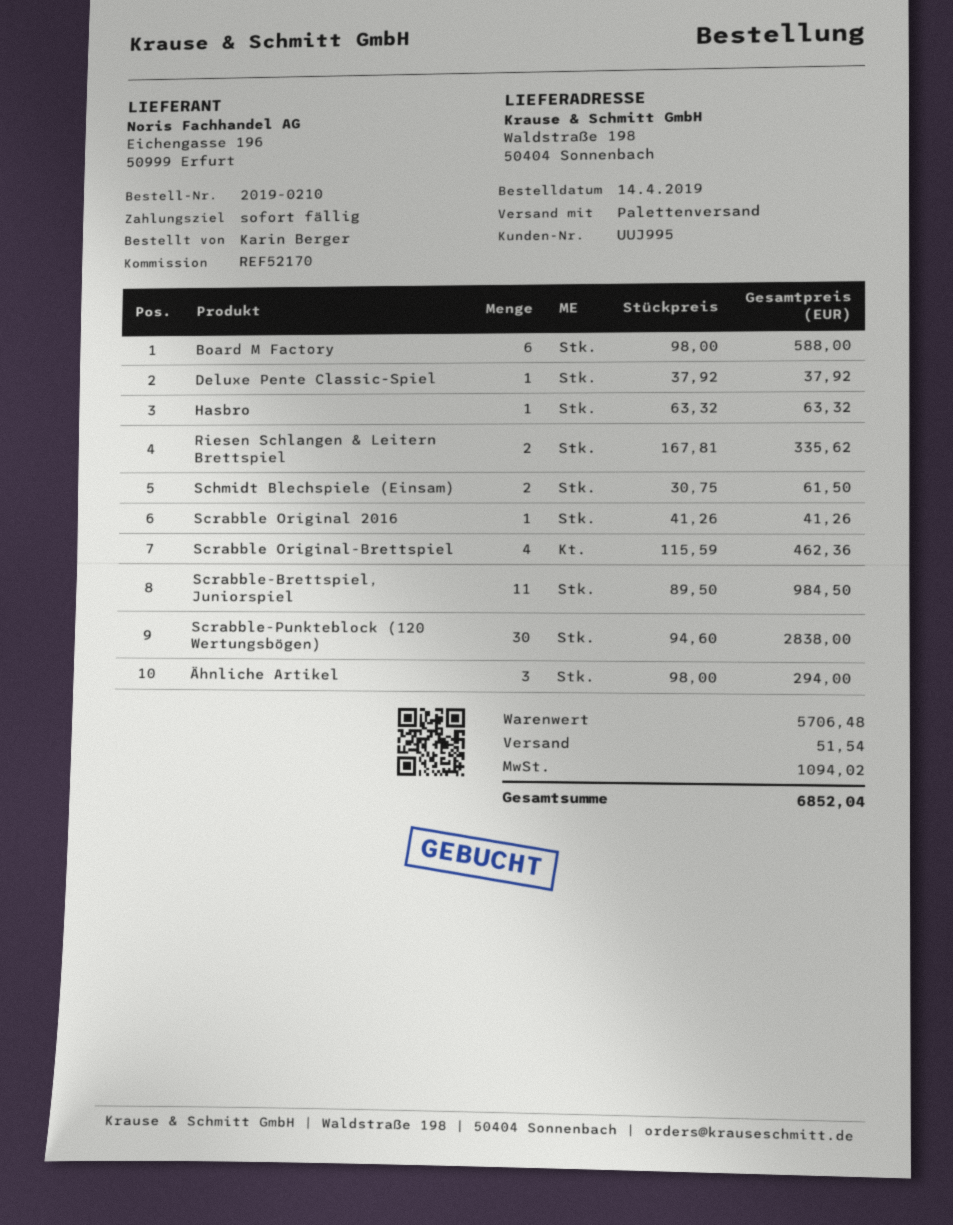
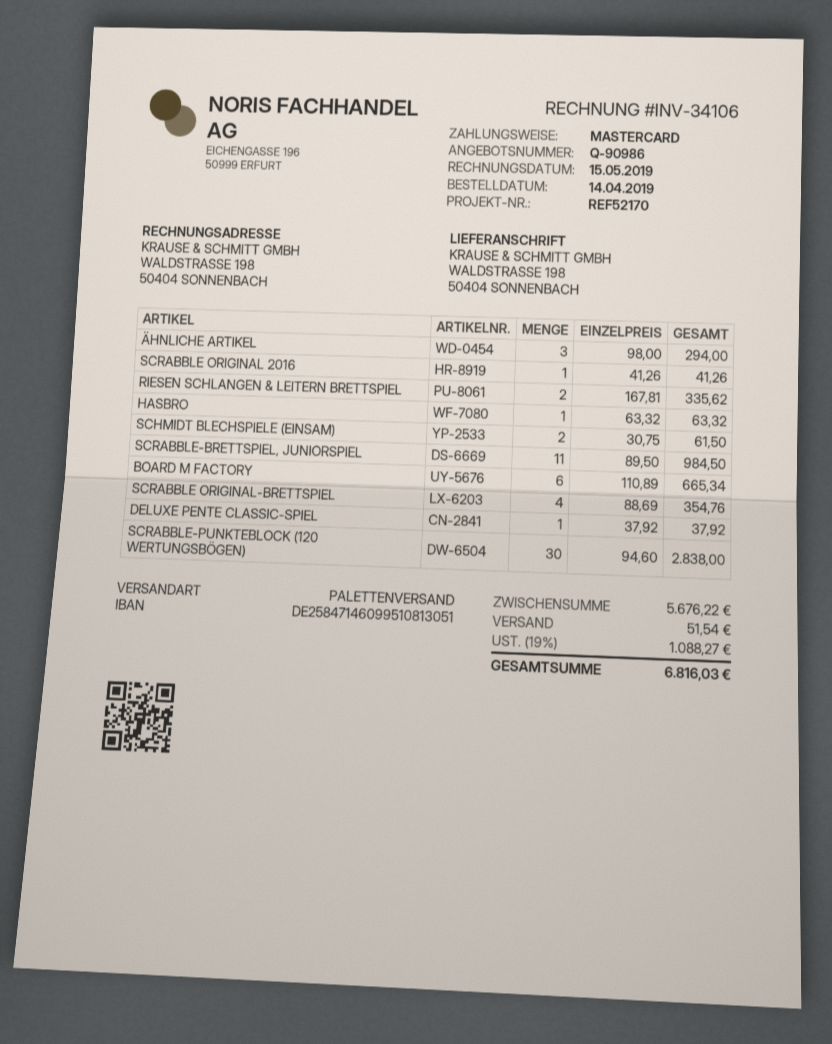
Board M Factory: 6 x 98.00 = 588.00 -> 6 x 110.89 = 665.34
Scrabble Original-Brettspiel: 4 x 115.59 = 462.36 -> 4 x 88.69 = 354.76
subtotal: 5706.48 -> 5676.22
tax: 1094.02 -> 1088.27
total: 6852.04 -> 6816.03

